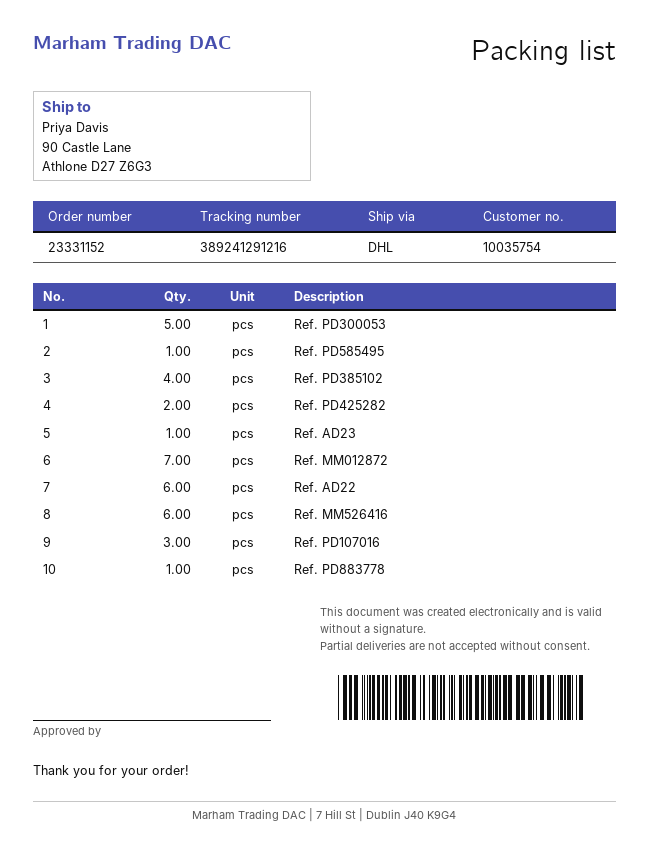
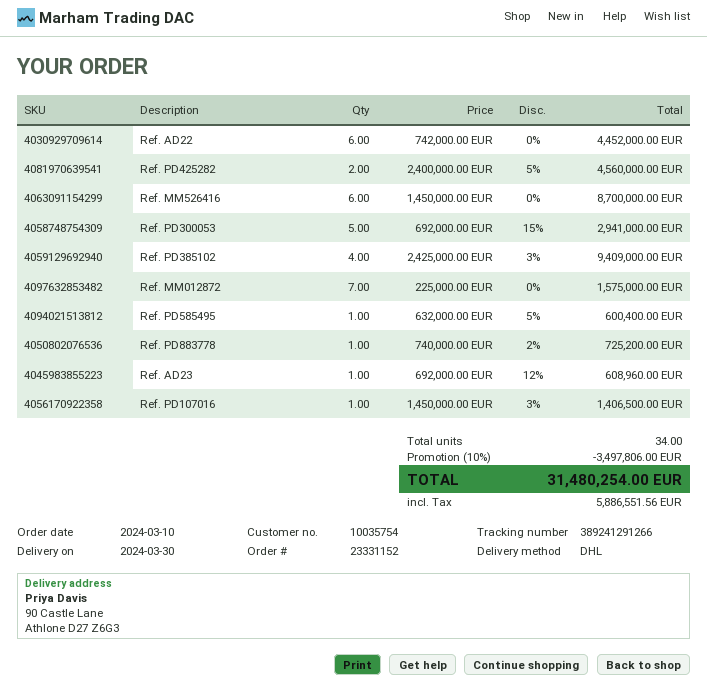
tracking number: 389241291216 -> 389241291266
Ref. PD107016: 3 -> 1

